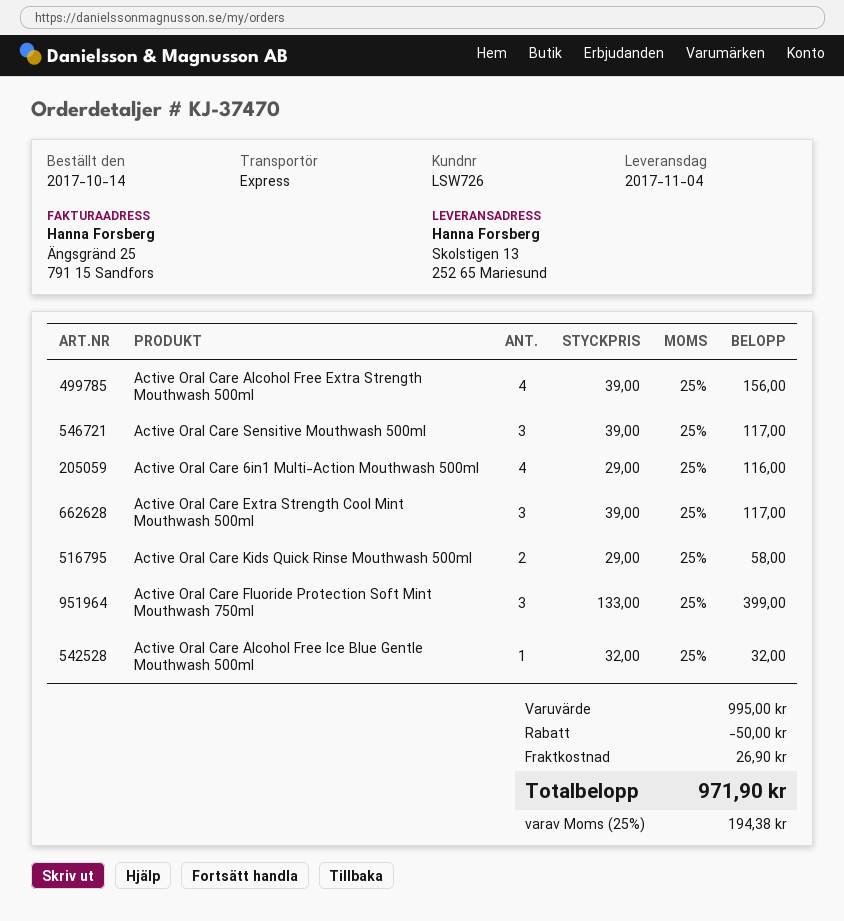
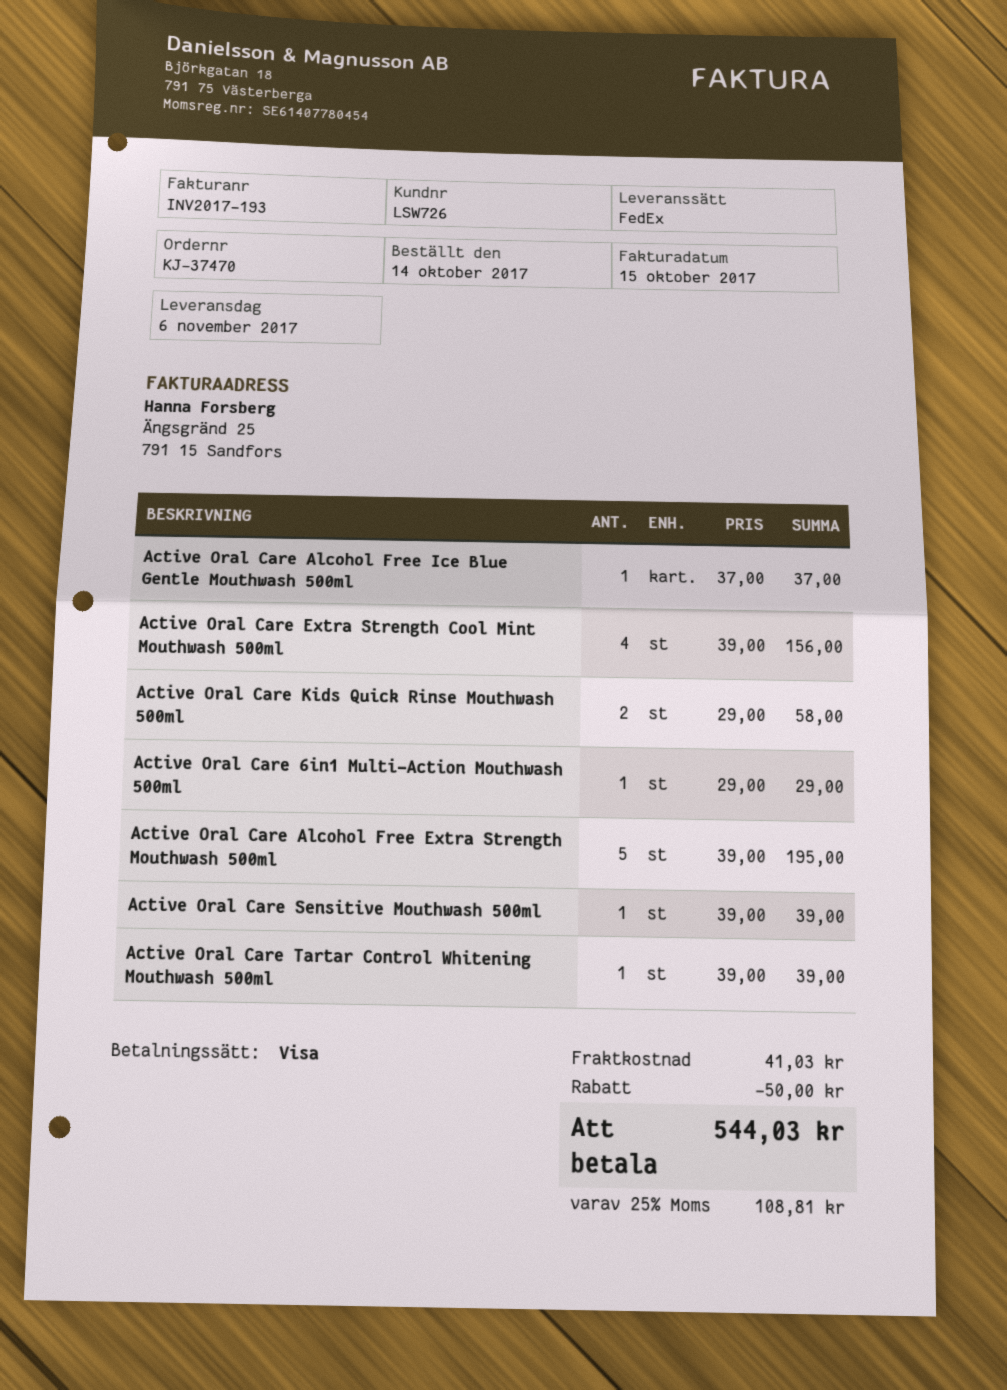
delivery date: 2017-11-04 -> 2017-11-06
shipping method: express -> FedEx
Active Oral Care Alcohol Free Extra Strength Mouthwash 500ml: 4 x 39.00 = 156.00 -> 5 x 39.00 = 195.00
Active Oral Care Sensitive Mouthwash 500ml: 3 x 39.00 = 117.00 -> 1 x 39.00 = 39.00
Active Oral Care 6in1 Multi-Action Mouthwash 500ml: 4 x 29.00 = 116.00 -> 1 x 29.00 = 29.00
Active Oral Care Extra Strength Cool Mint Mouthwash 500ml: 3 x 39.00 = 117.00 -> 4 x 39.00 = 156.00
Active Oral Care Fluoride Protection Soft Mint Mouthwash 750ml: 3 x 133.00 = 399.00 -> none
Active Oral Care Alcohol Free Ice Blue Gentle Mouthwash 500ml: 1 x 32.00 = 32.00 -> 1 x 37.00 = 37.00
Active Oral Care Tartar Control Whitening Mouthwash 500ml: none -> 1 x 39.00 = 39.00
shipping: 26.90 -> 41.03
tax: 25% = 194.38 -> 25% = 108.81
total: 971.90 -> 544.03

